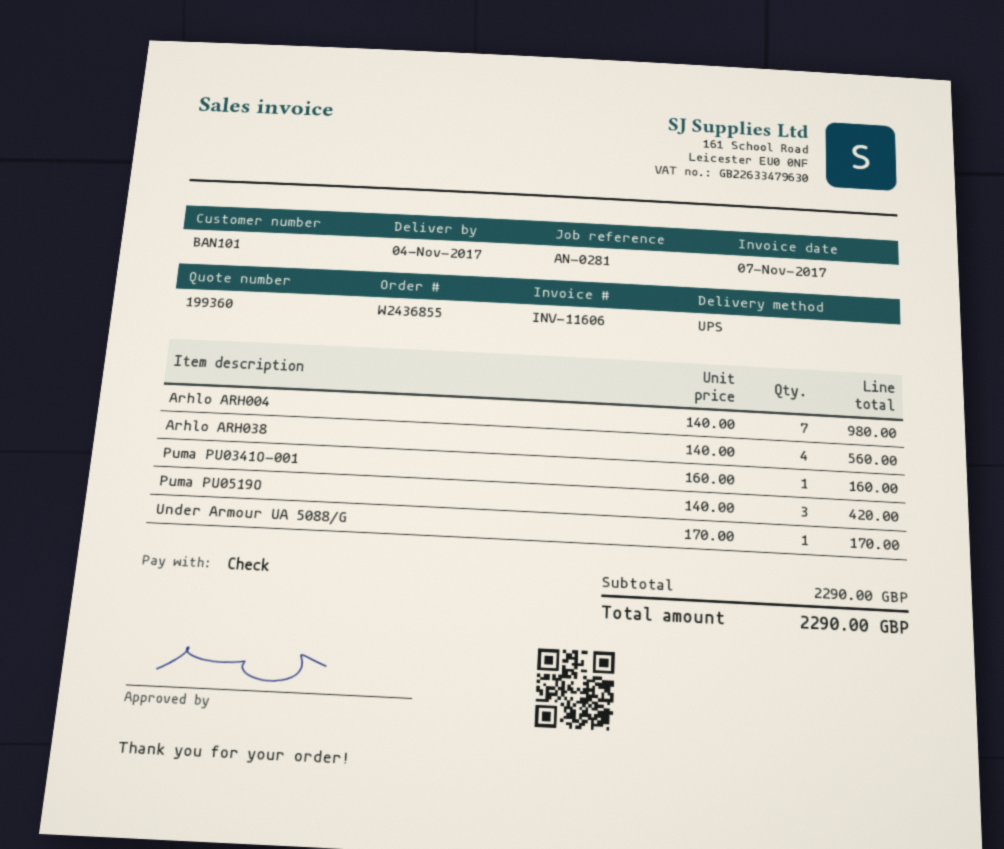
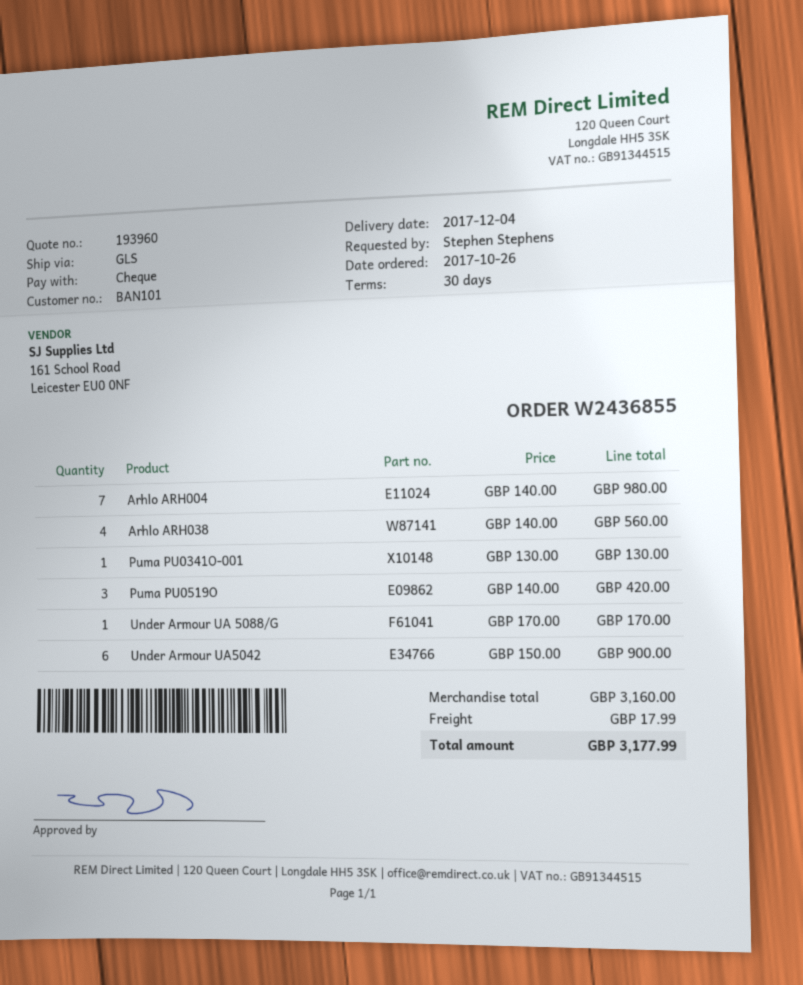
quote number: 199360 -> 193960
delivery date: 2017-11-04 -> 2017-12-04
shipping method: UPS -> GLS
Puma PU0341O-001: 1 x 160.00 = 160.00 -> 1 x 130.00 = 130.00
Under Armour UA5042: none -> 6 x 150.00 = 900.00
subtotal: 2290.00 -> 3160.00
shipping: none -> 17.99
total: 2290.00 -> 3177.99

